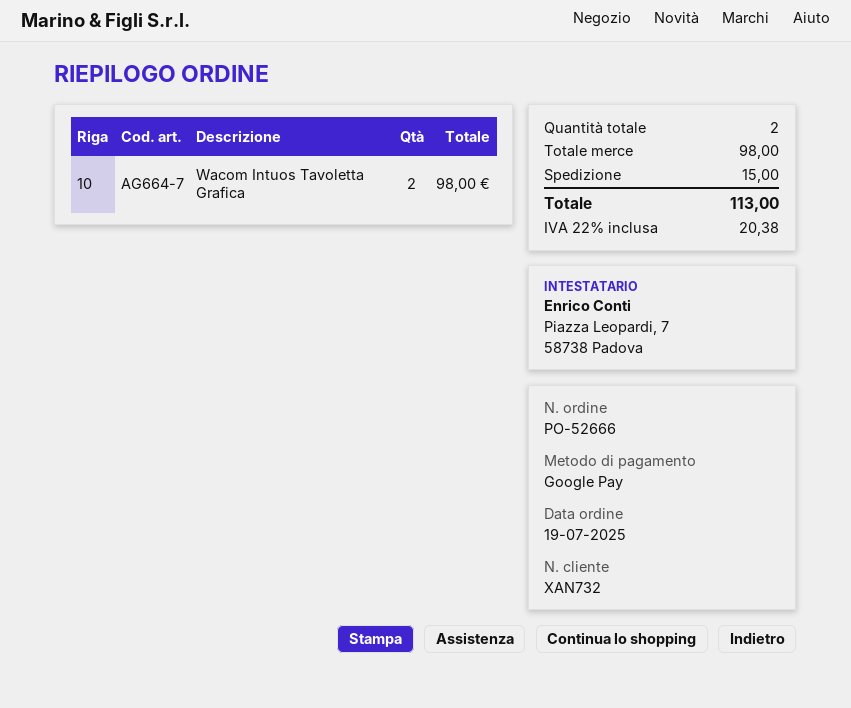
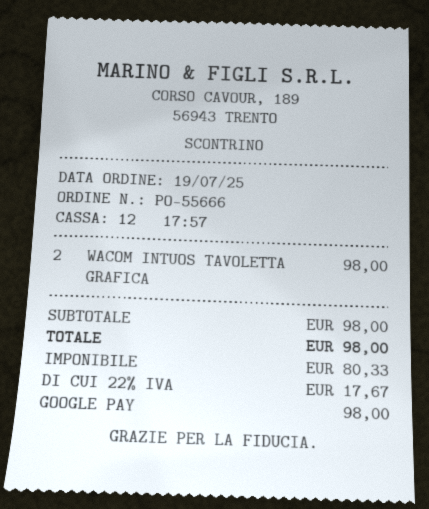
order number: PO-52666 -> PO-55666
shipping: 15.00 -> none
tax: 22% = 20.38 -> 22% = 17.67
total: 113.00 -> 98.00

